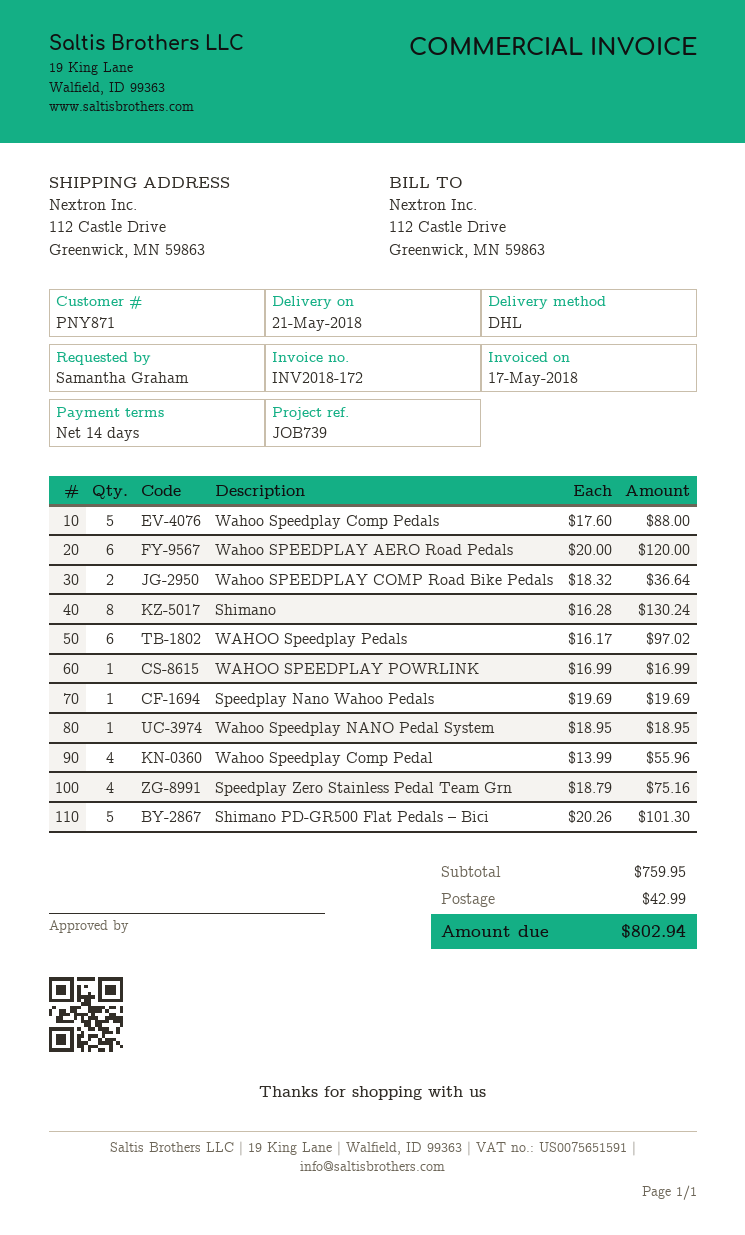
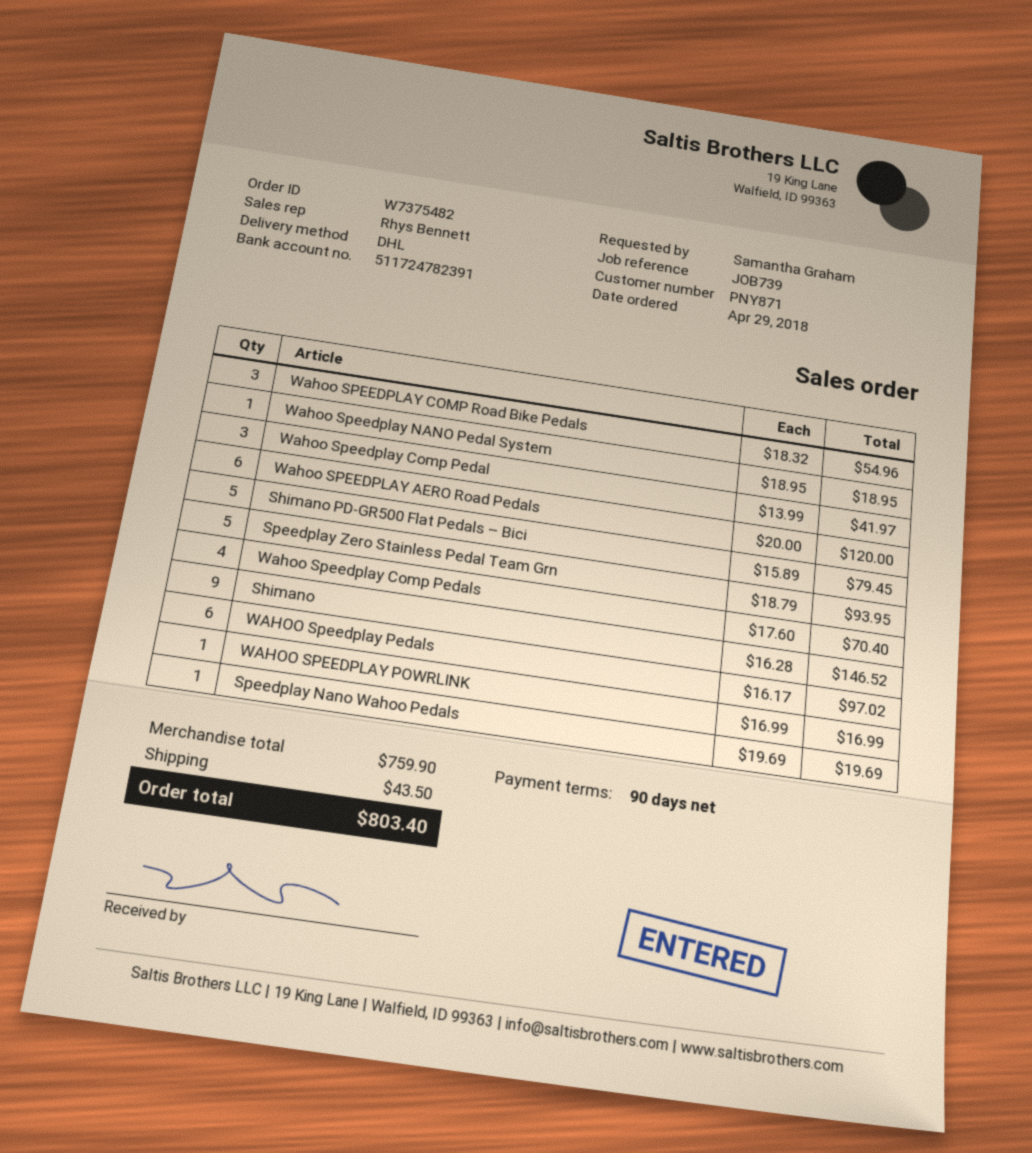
payment terms: 14 days -> 90 days
Wahoo Speedplay Comp Pedals: 5 x 17.60 = 88.00 -> 4 x 17.60 = 70.40
Wahoo SPEEDPLAY COMP Road Bike Pedals: 2 x 18.32 = 36.64 -> 3 x 18.32 = 54.96
Shimano: 8 x 16.28 = 130.24 -> 9 x 16.28 = 146.52
Wahoo Speedplay Comp Pedal: 4 x 13.99 = 55.96 -> 3 x 13.99 = 41.97
Speedplay Zero Stainless Pedal Team Grn: 4 x 18.79 = 75.16 -> 5 x 18.79 = 93.95
Shimano PD-GR500 Flat Pedals – Bici: 5 x 20.26 = 101.30 -> 5 x 15.89 = 79.45
subtotal: 759.95 -> 759.90
shipping: 42.99 -> 43.50
total: 802.94 -> 803.40

